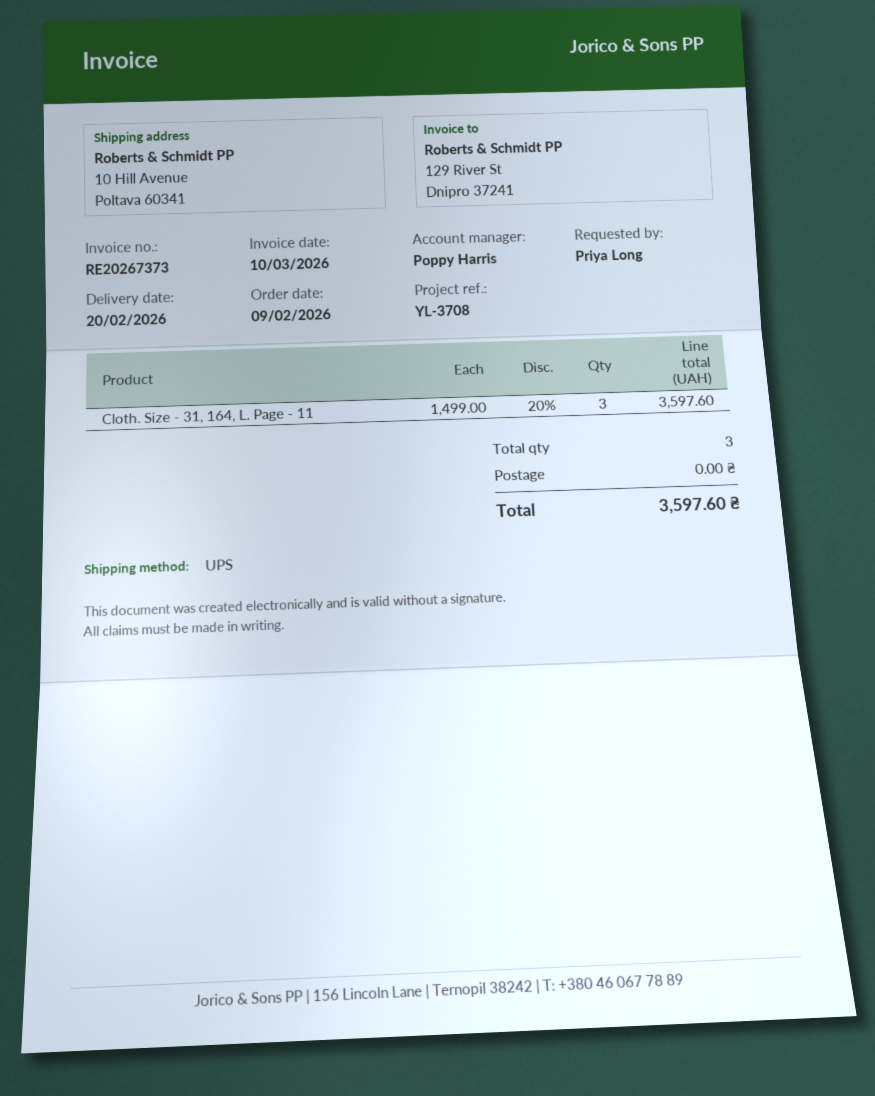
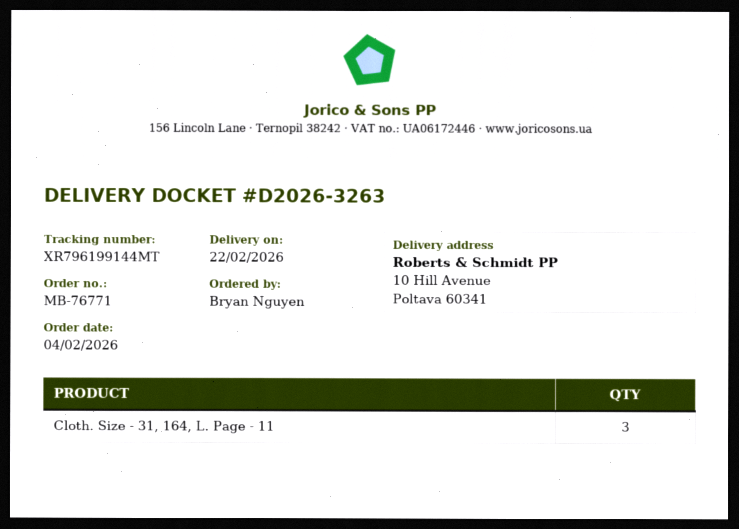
order date: 2026-02-09 -> 2026-02-04
delivery date: 2026-02-20 -> 2026-02-22
ordered by: Priya Long -> Bryan Nguyen

